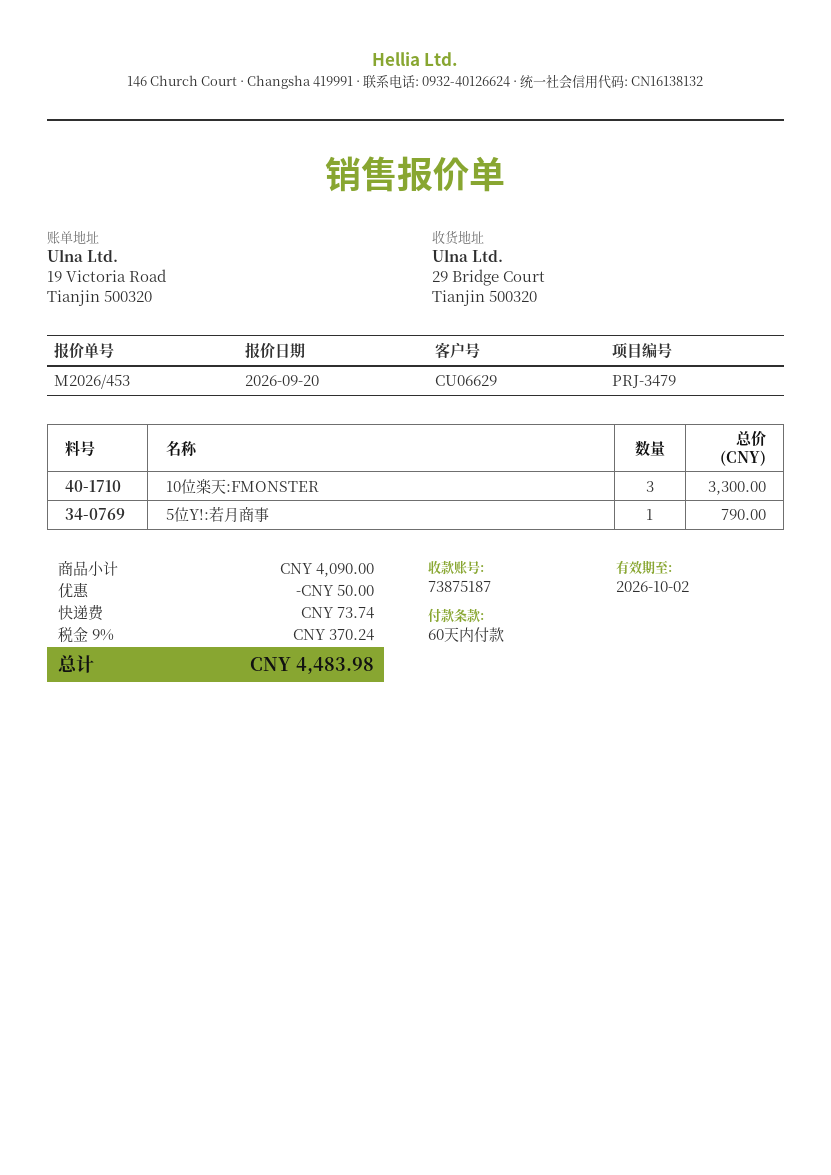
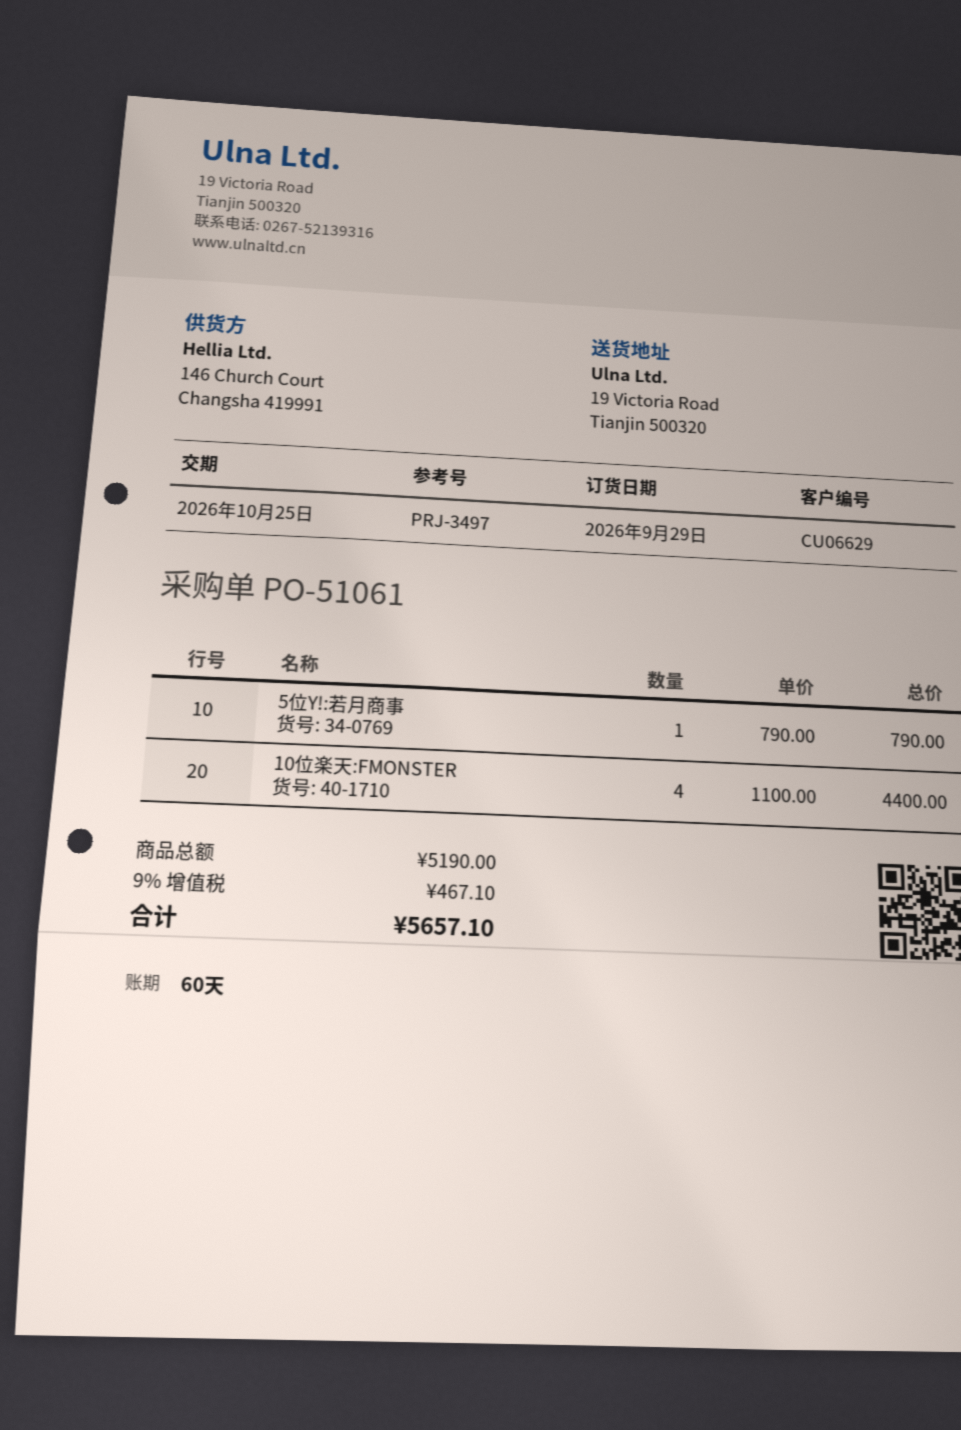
reference: PRJ-3479 -> PRJ-3497
ship to: 29 Bridge Court, Tianjin 500320 -> 19 Victoria Road, Tianjin 500320
10位楽天:FMONSTER: 3 for 3300.00 -> 4 for 4400.00
subtotal: 4090.00 -> 5190.00
discount: 50.00 -> none
shipping: 73.74 -> none
tax: 9% = 370.24 -> 9% = 467.10
total: 4483.98 -> 5657.10

